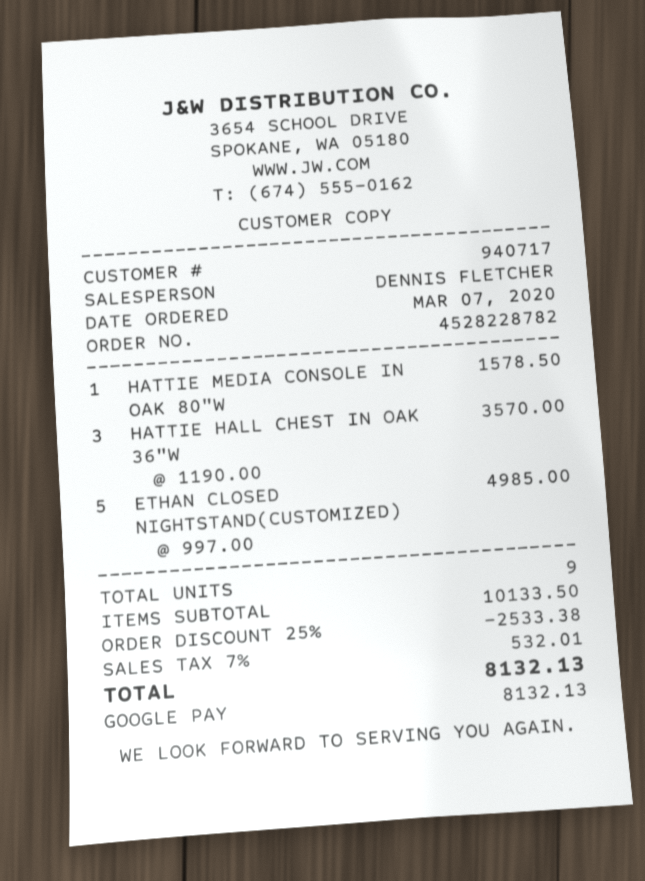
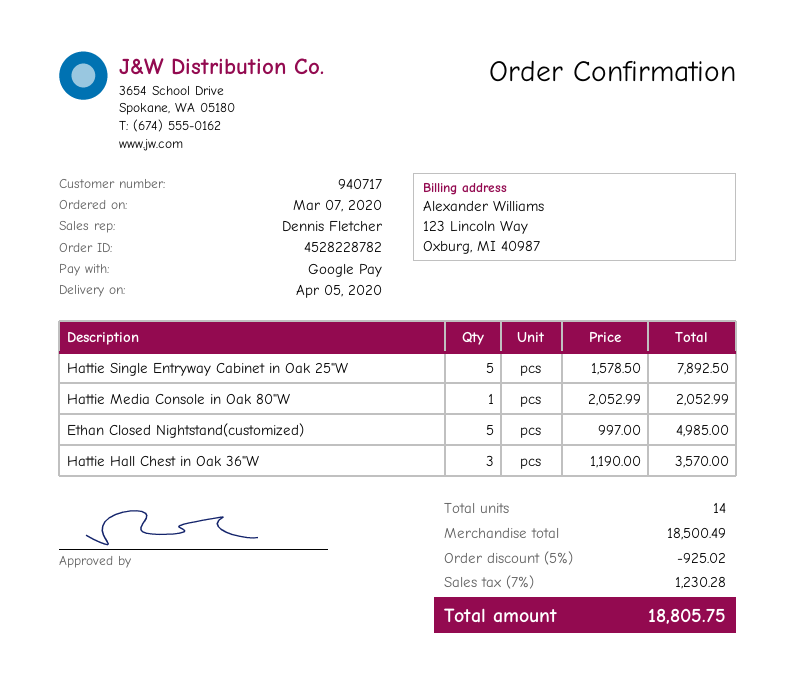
HATTIE MEDIA CONSOLE IN OAK 80"W: 1 x 1578.50 = 1578.50 -> 1 x 2052.99 = 2052.99
Hattie Single Entryway Cabinet in Oak 25"W: none -> 5 x 1578.50 = 7892.50
total quantity: 9 -> 14
subtotal: 10133.50 -> 18500.49
discount: 25% = 2533.38 -> 5% = 925.02
tax: 7% = 532.01 -> 7% = 1230.28
total: 8132.13 -> 18805.75

